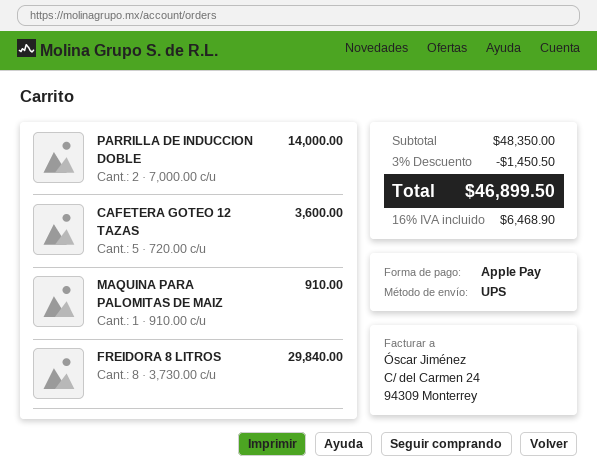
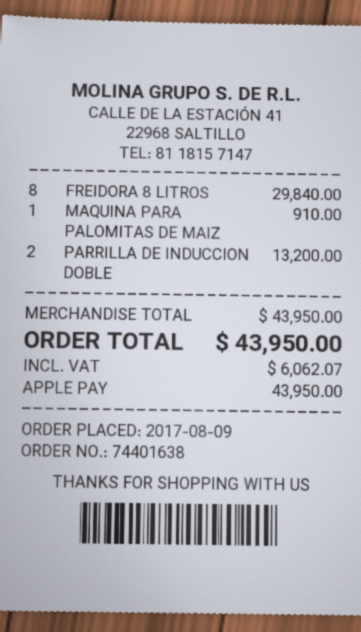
PARRILLA DE INDUCCION DOBLE: 2 for 14000.00 -> 2 for 13200.00
CAFETERA GOTEO 12 TAZAS: 5 for 3600.00 -> none
subtotal: 48350.00 -> 43950.00
discount: 3% = 1450.50 -> none
tax: 6468.90 -> 6062.07
total: 46899.50 -> 43950.00

